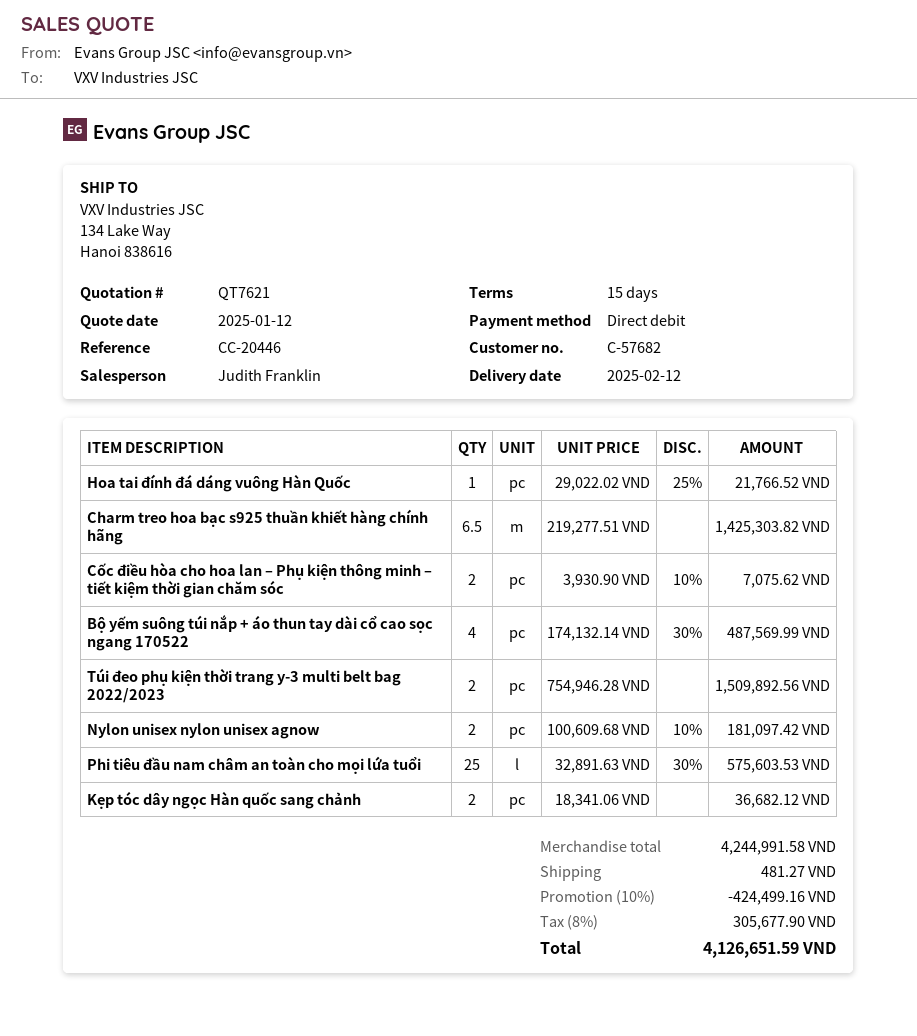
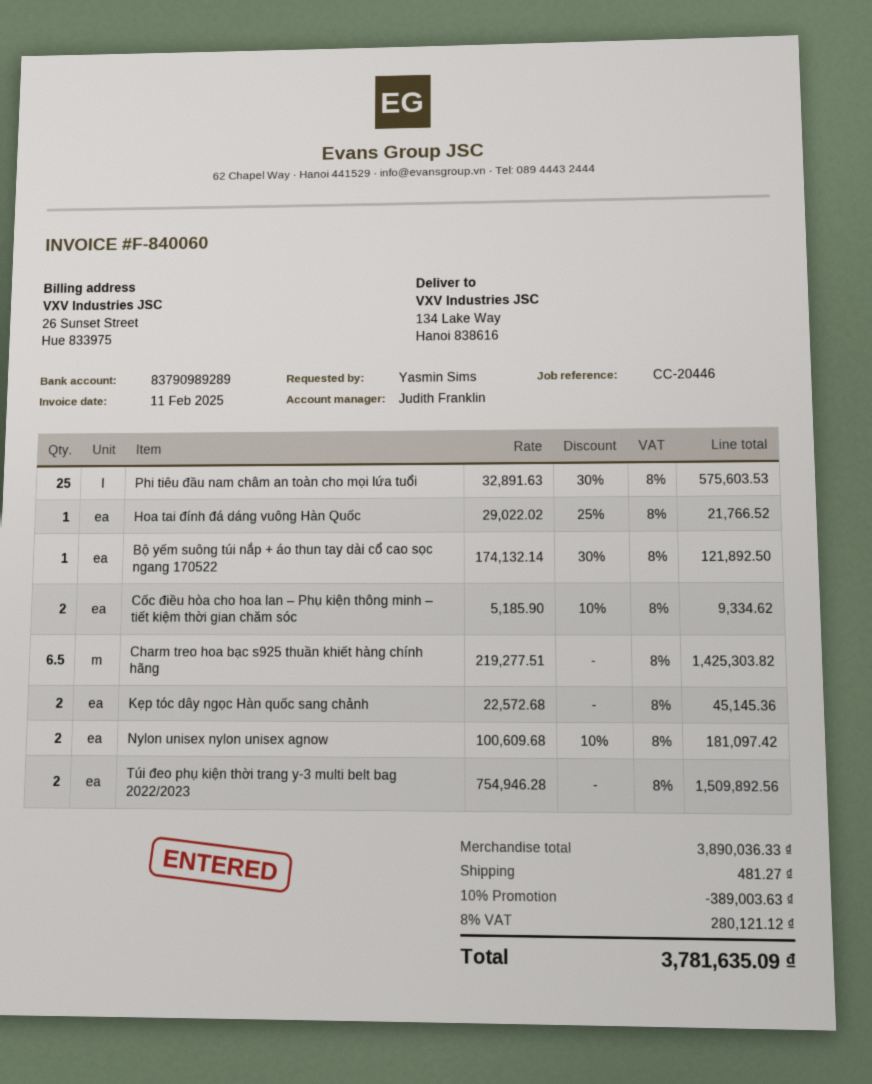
Cốc điều hòa cho hoa lan – Phụ kiện thông minh – tiết kiệm thời gian chăm sóc: 2 x 3930.90 - 10% = 7075.62 -> 2 x 5185.90 - 10% = 9334.62
Bộ yếm suông túi nắp + áo thun tay dài cổ cao sọc ngang 170522: 4 x 174132.14 - 30% = 487569.99 -> 1 x 174132.14 - 30% = 121892.50
Kẹp tóc dây ngọc Hàn quốc sang chảnh: 2 x 18341.06 = 36682.12 -> 2 x 22572.68 = 45145.36
subtotal: 4244991.58 -> 3890036.33
discount: 10% = 424499.16 -> 10% = 389003.63
tax: 8% = 305677.90 -> 8% = 280121.12
total: 4126651.59 -> 3781635.09

